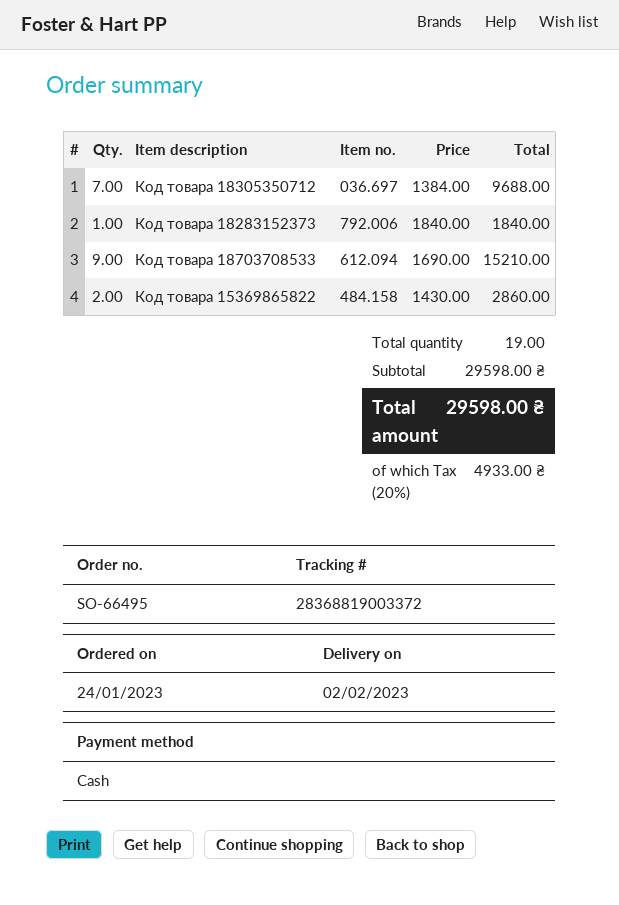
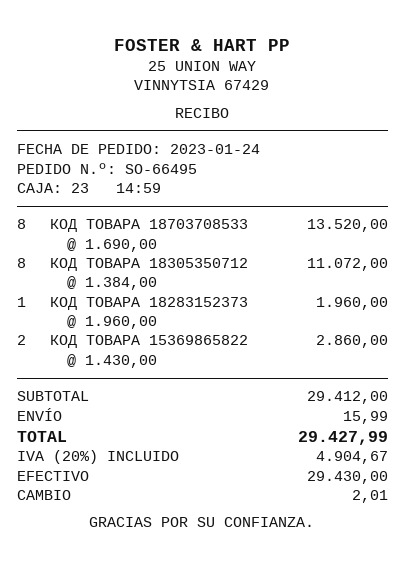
Код товара 18305350712: 7 x 1384.00 = 9688.00 -> 8 x 1384.00 = 11072.00
Код товара 18283152373: 1 x 1840.00 = 1840.00 -> 1 x 1960.00 = 1960.00
Код товара 18703708533: 9 x 1690.00 = 15210.00 -> 8 x 1690.00 = 13520.00
subtotal: 29598.00 -> 29412.00
shipping: none -> 15.99
tax: 20% = 4933.00 -> 20% = 4904.67
total: 29598.00 -> 29427.99

